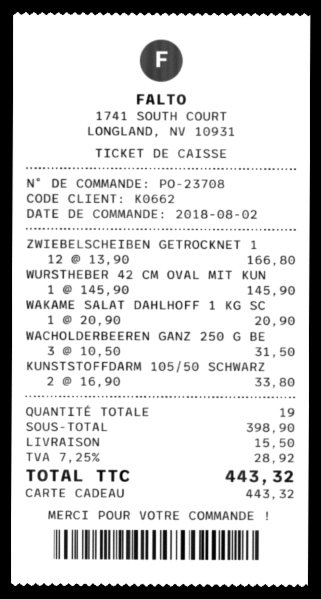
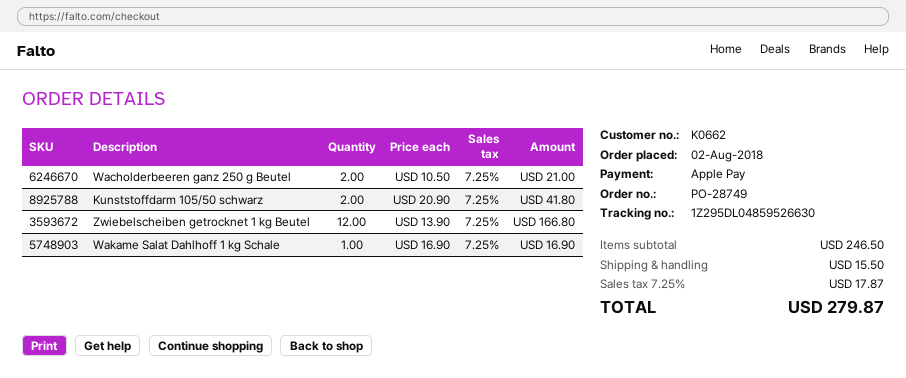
order number: PO-23708 -> PO-28749
payment method: gift card -> Apple Pay
WURSTHEBER 42 CM OVAL MIT KUN: 1 x 145.90 = 145.90 -> none
WAKAME SALAT DAHLHOFF 1 KG SC: 1 x 20.90 = 20.90 -> 1 x 16.90 = 16.90
WACHOLDERBEEREN GANZ 250 G BE: 3 x 10.50 = 31.50 -> 2 x 10.50 = 21.00
KUNSTSTOFFDARM 105/50 SCHWARZ: 2 x 16.90 = 33.80 -> 2 x 20.90 = 41.80
subtotal: 398.90 -> 246.50
tax: 7.25% = 28.92 -> 7.25% = 17.87
total: 443.32 -> 279.87

